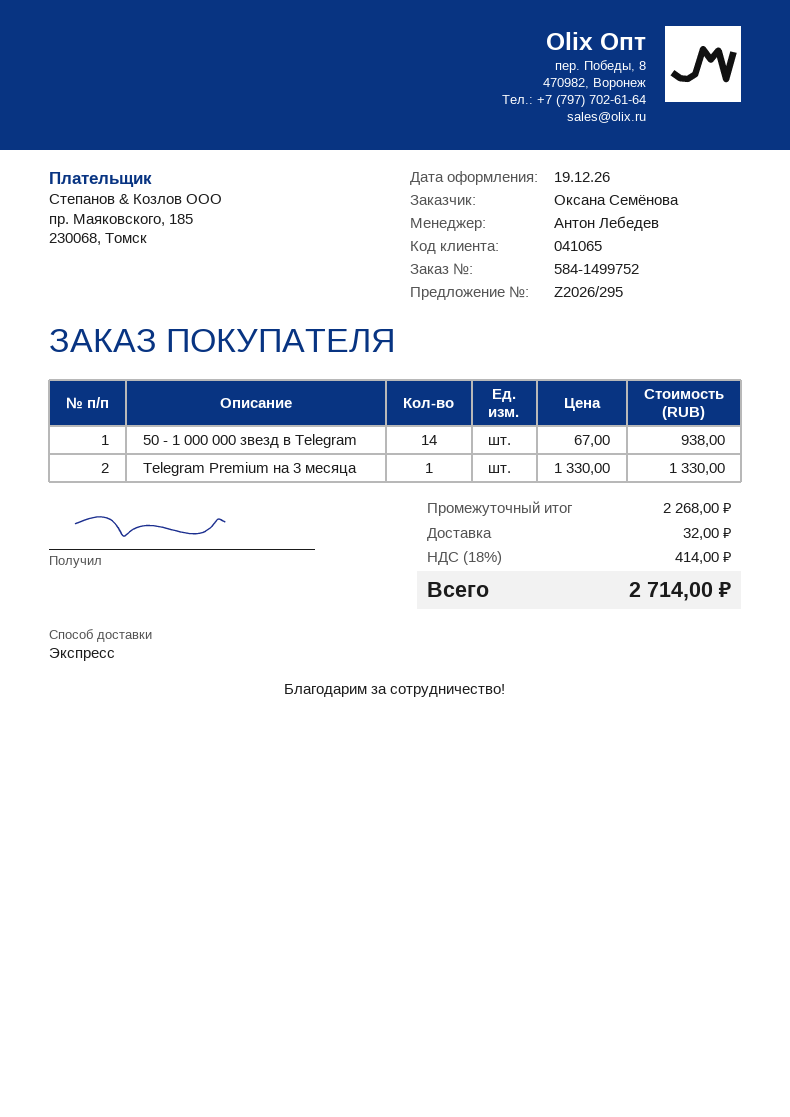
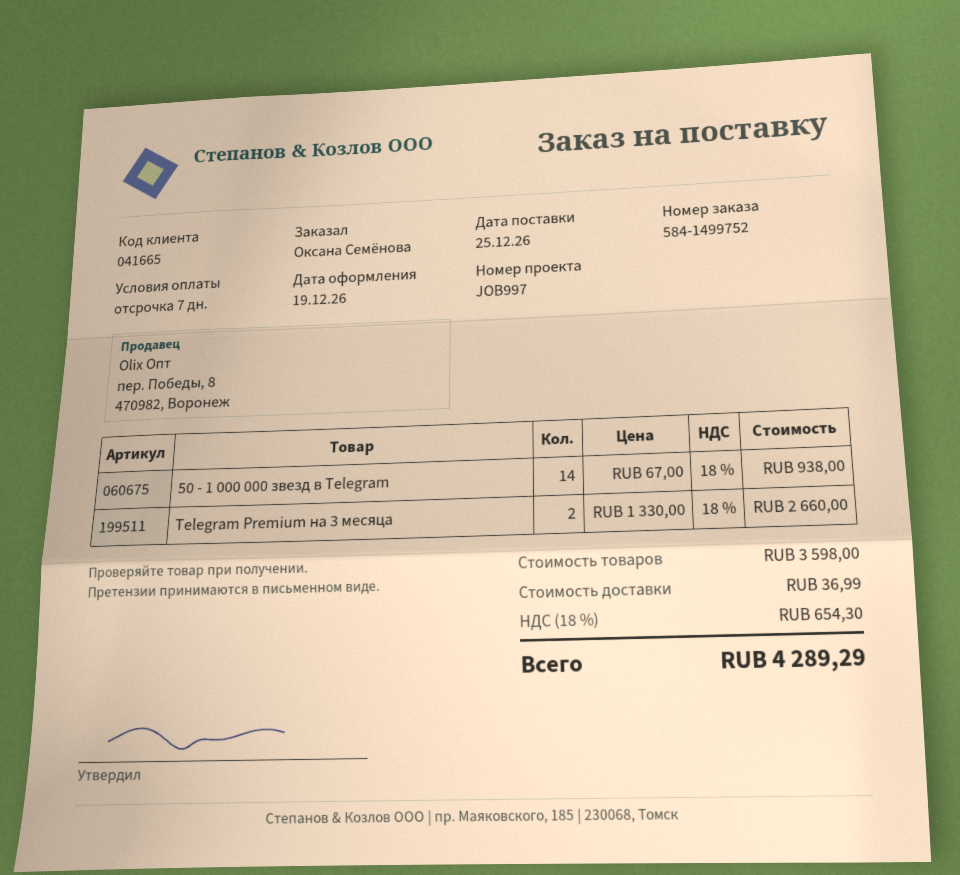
customer number: 041065 -> 041665
Telegram Premium на 3 месяца: 1 x 1330.00 = 1330.00 -> 2 x 1330.00 = 2660.00
subtotal: 2268.00 -> 3598.00
shipping: 32.00 -> 36.99
tax: 18% = 414.00 -> 18% = 654.30
total: 2714.00 -> 4289.29

